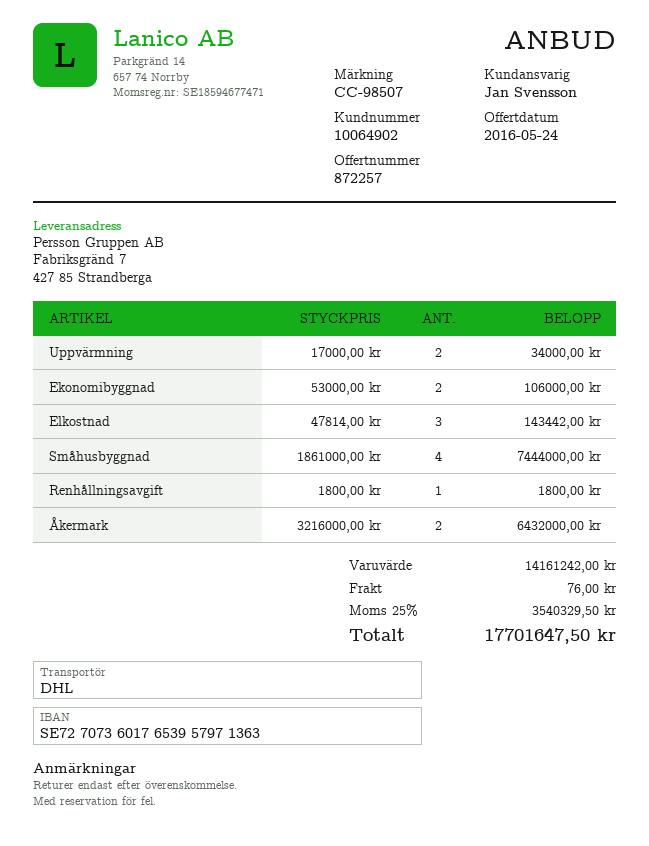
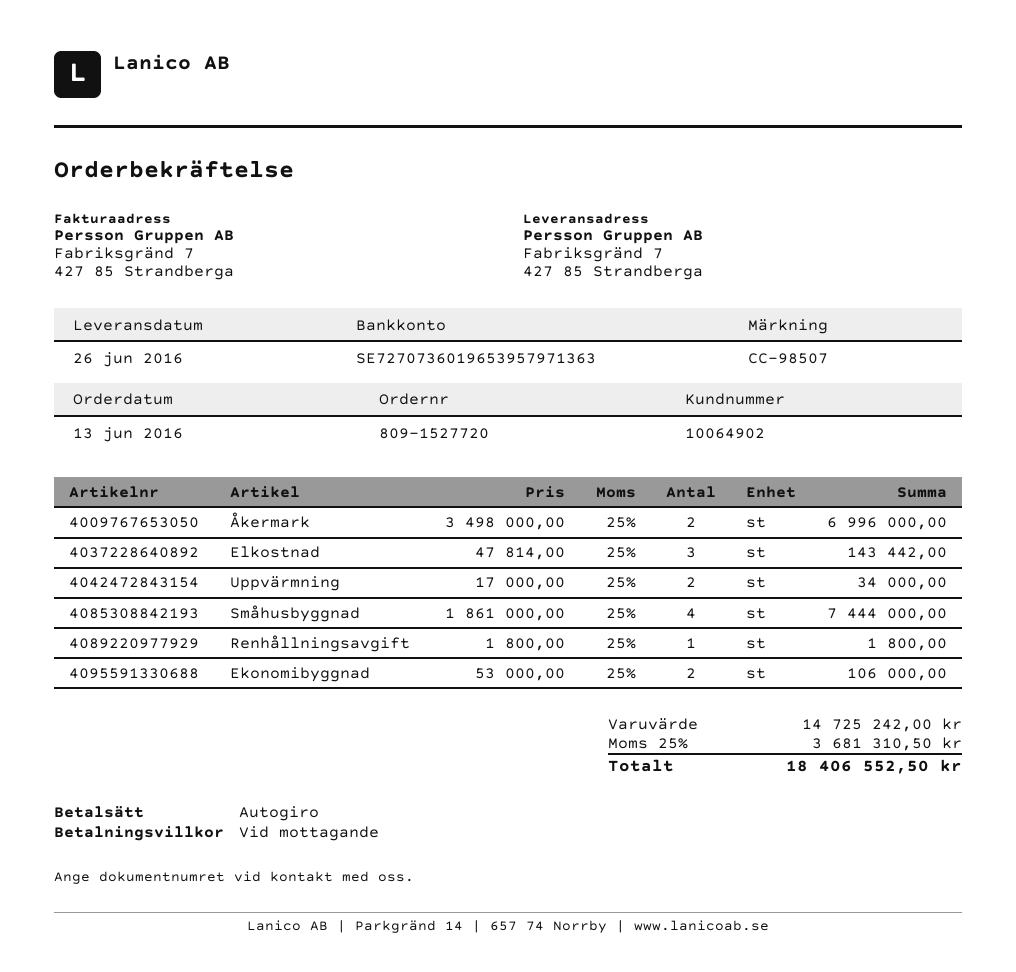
bank account: SE7270736017653957971363 -> SE7270736019653957971363
Åkermark: 2 x 3216000.00 = 6432000.00 -> 2 x 3498000.00 = 6996000.00
subtotal: 14161242.00 -> 14725242.00
shipping: 76.00 -> none
tax: 25% = 3540329.50 -> 25% = 3681310.50
total: 17701647.50 -> 18406552.50

